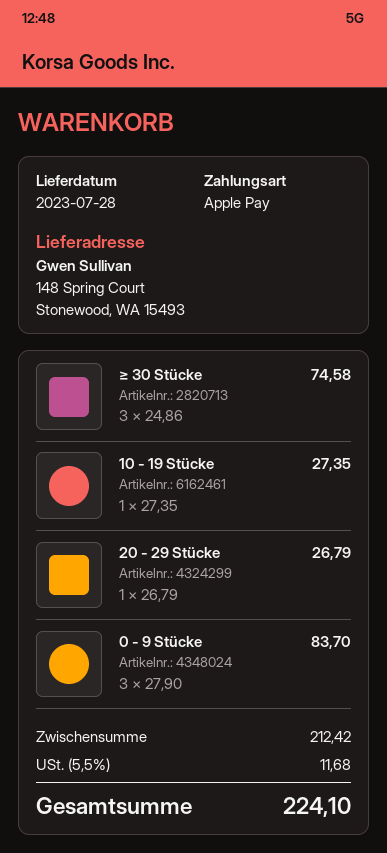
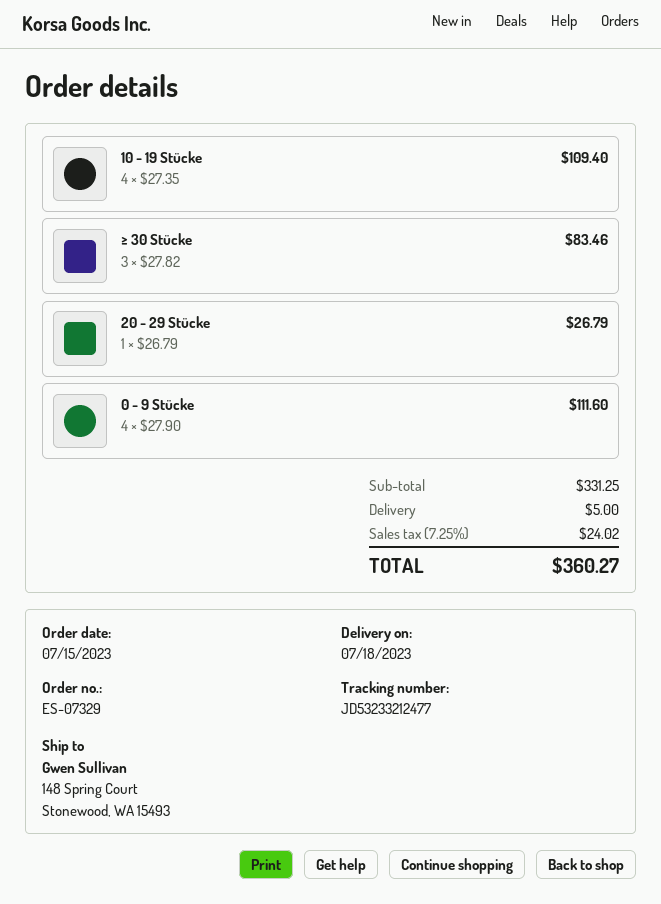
delivery date: 2023-07-28 -> 2023-07-18
≥ 30 Stücke: 3 x 24.86 = 74.58 -> 3 x 27.82 = 83.46
10 - 19 Stücke: 1 x 27.35 = 27.35 -> 4 x 27.35 = 109.40
0 - 9 Stücke: 3 x 27.90 = 83.70 -> 4 x 27.90 = 111.60
subtotal: 212.42 -> 331.25
shipping: none -> 5.00
tax: 5.5% = 11.68 -> 7.25% = 24.02
total: 224.10 -> 360.27

